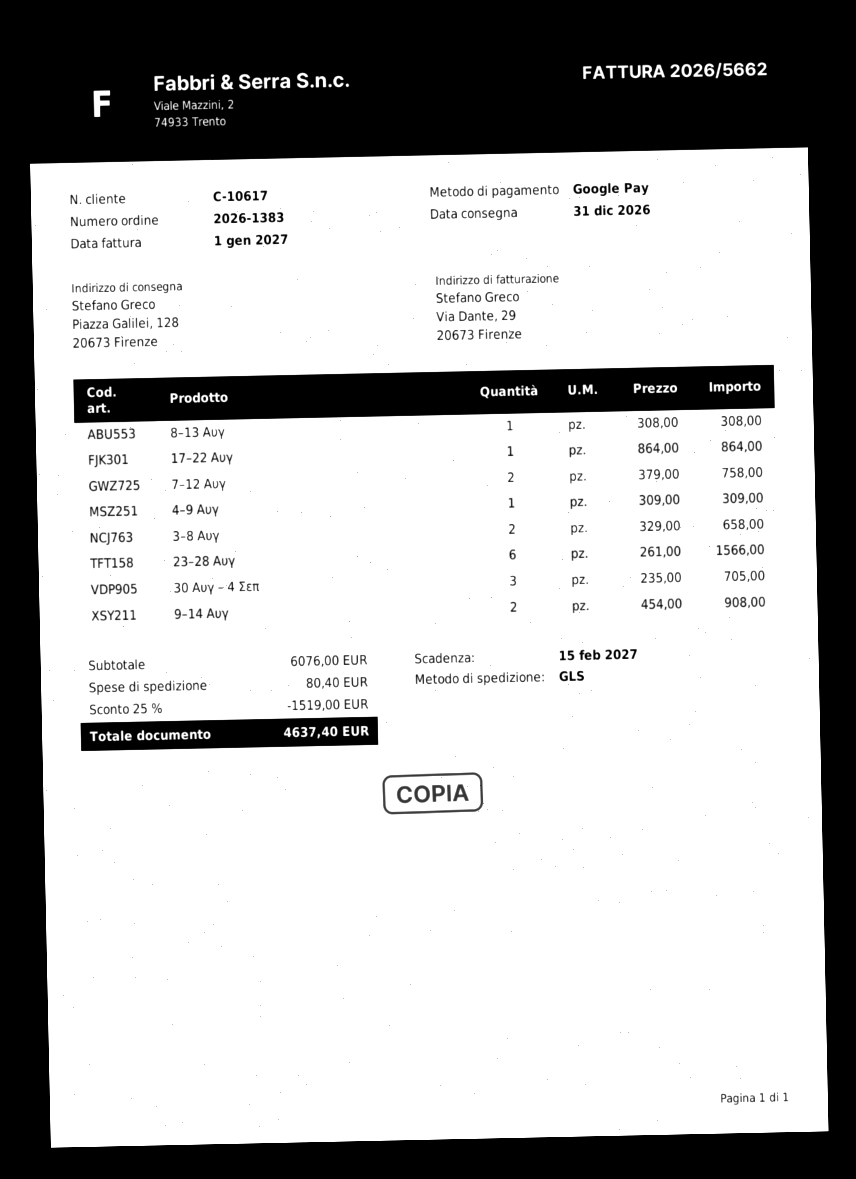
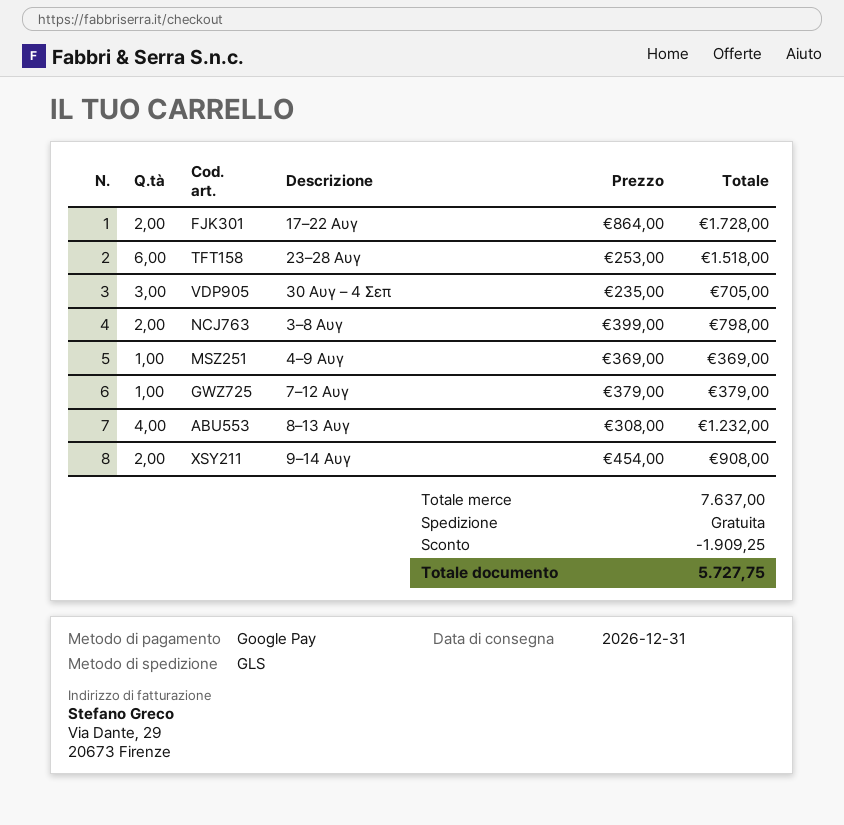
8–13 Αυγ: 1 x 308.00 = 308.00 -> 4 x 308.00 = 1232.00
17–22 Αυγ: 1 x 864.00 = 864.00 -> 2 x 864.00 = 1728.00
7–12 Αυγ: 2 x 379.00 = 758.00 -> 1 x 379.00 = 379.00
4–9 Αυγ: 1 x 309.00 = 309.00 -> 1 x 369.00 = 369.00
3–8 Αυγ: 2 x 329.00 = 658.00 -> 2 x 399.00 = 798.00
23–28 Αυγ: 6 x 261.00 = 1566.00 -> 6 x 253.00 = 1518.00
subtotal: 6076.00 -> 7637.00
discount: 1519.00 -> 1909.25
shipping: 80.40 -> 0.00
total: 4637.40 -> 5727.75

